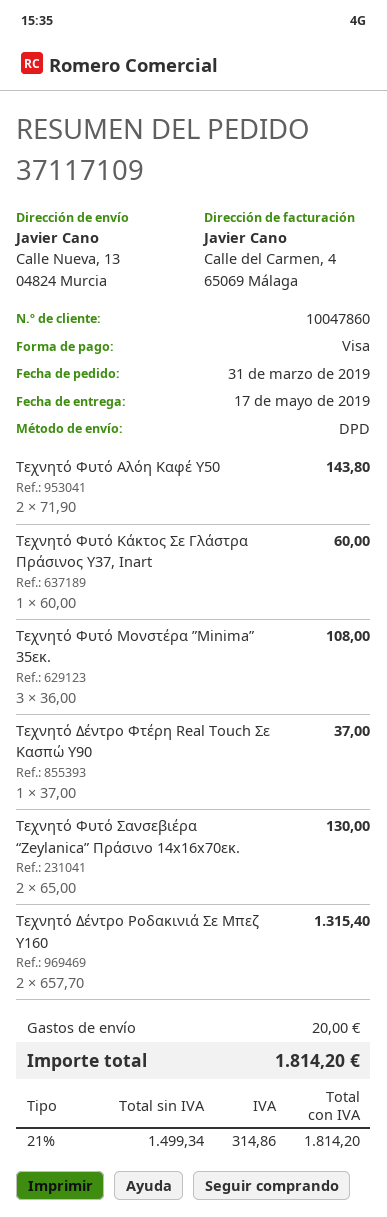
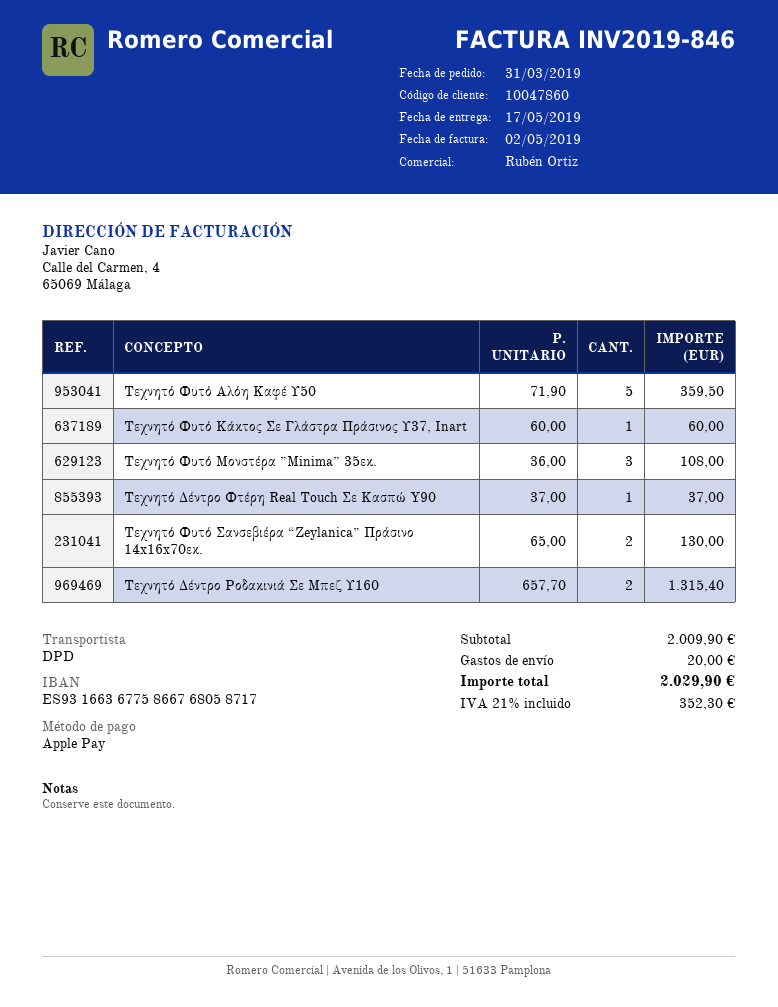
payment method: Visa -> Apple Pay
Τεχνητό Φυτό Αλόη Καφέ Υ50: 2 x 71.90 = 143.80 -> 5 x 71.90 = 359.50
tax: 21% = 314.86 -> 21% = 352.30
total: 1814.20 -> 2029.90

